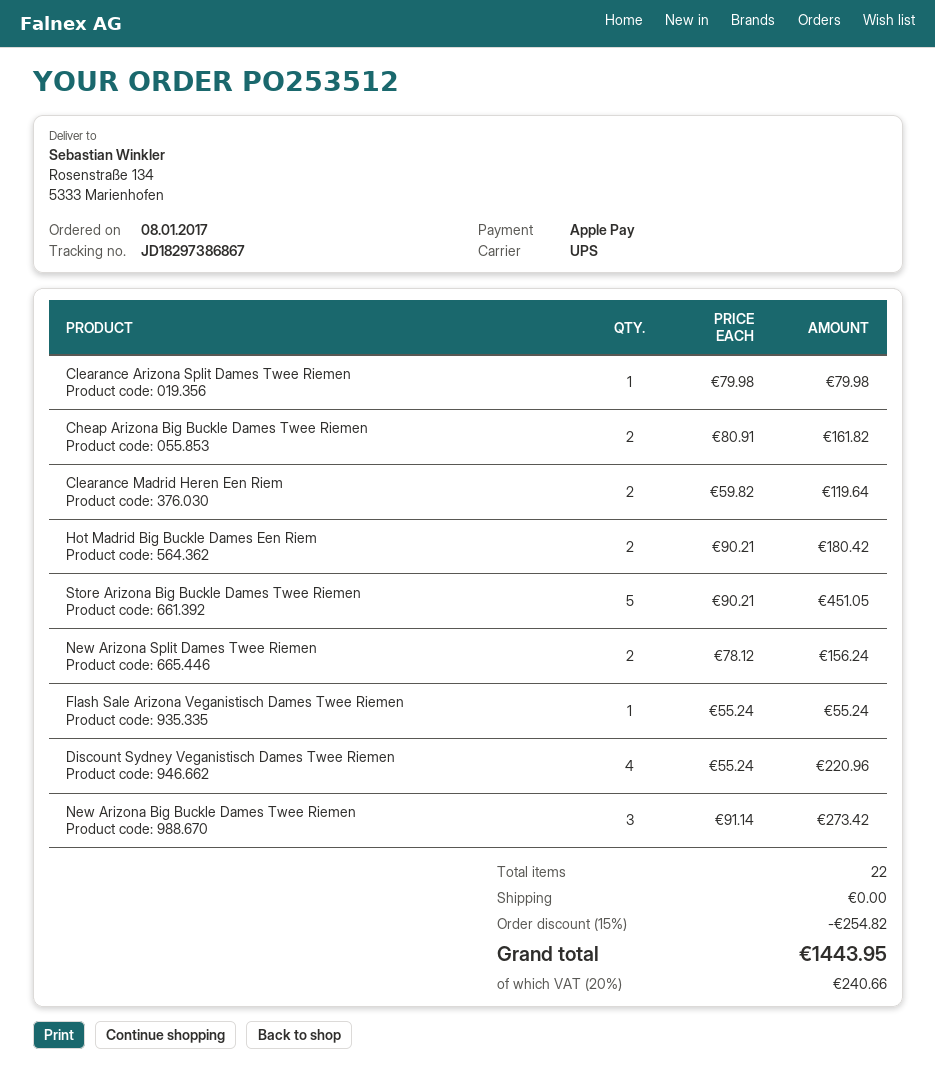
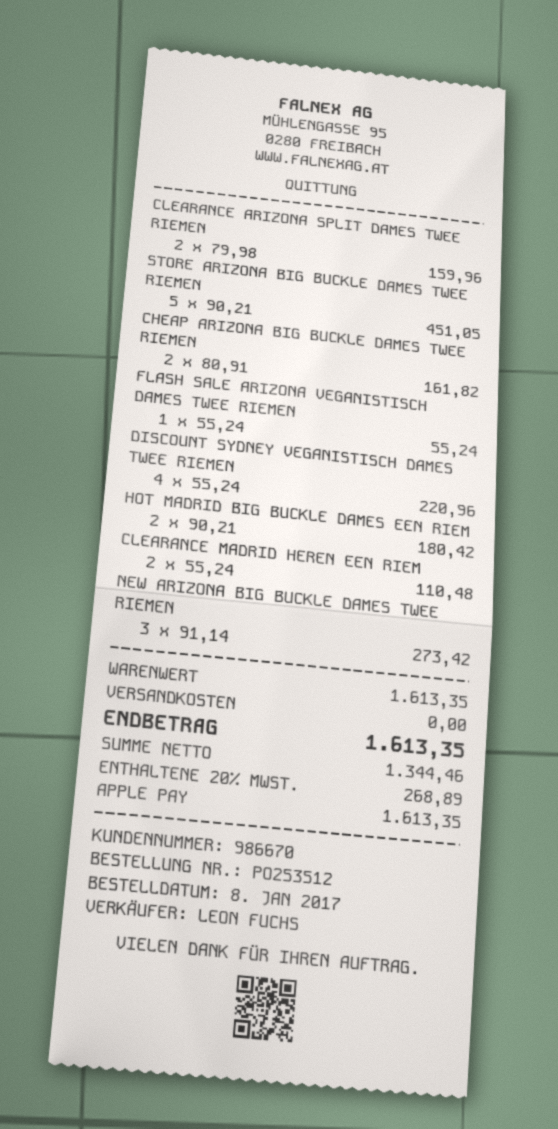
Clearance Arizona Split Dames Twee Riemen: 1 x 79.98 = 79.98 -> 2 x 79.98 = 159.96
Clearance Madrid Heren Een Riem: 2 x 59.82 = 119.64 -> 2 x 55.24 = 110.48
New Arizona Split Dames Twee Riemen: 2 x 78.12 = 156.24 -> none
discount: 15% = 254.82 -> none
tax: 20% = 240.66 -> 20% = 268.89
total: 1443.95 -> 1613.35

